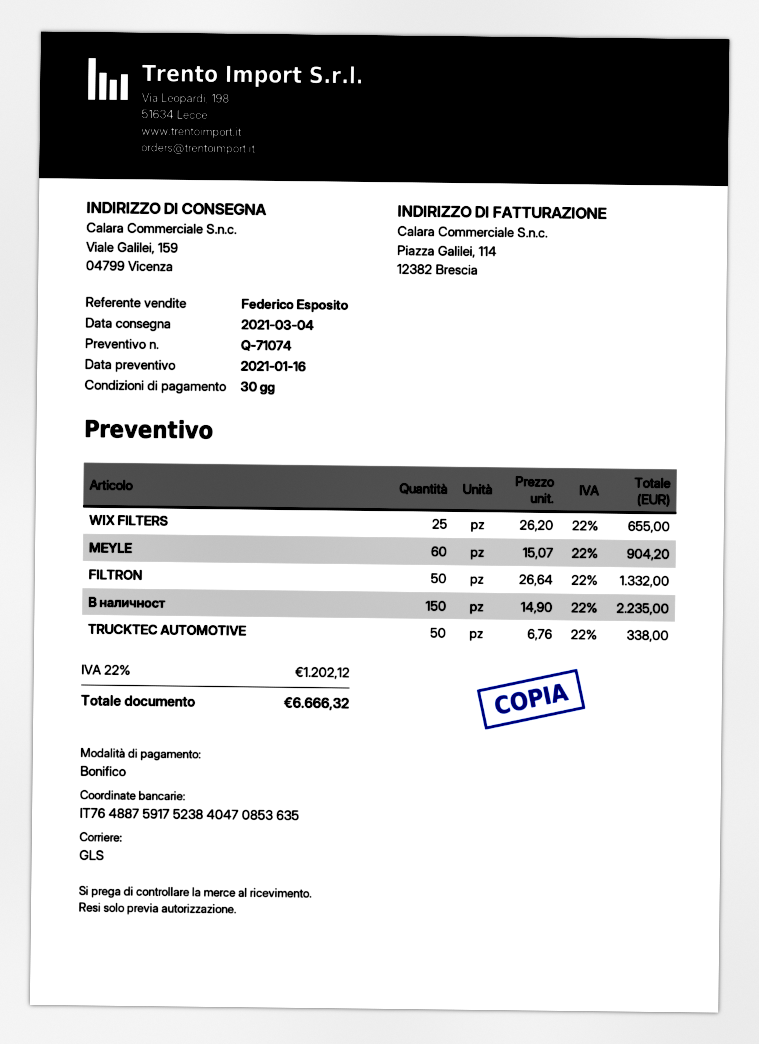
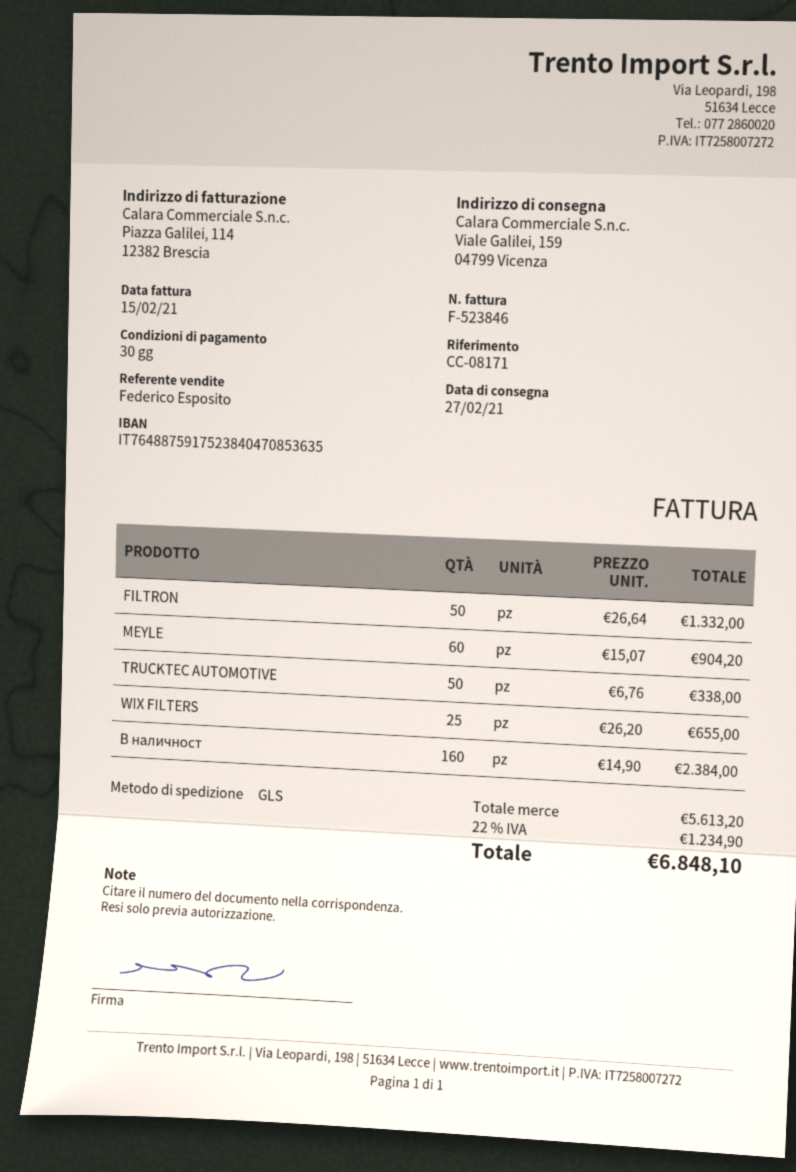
delivery date: 2021-03-04 -> 2021-02-27
В наличност: 150 x 14.90 = 2235.00 -> 160 x 14.90 = 2384.00
tax: 22% = 1202.12 -> 22% = 1234.90
total: 6666.32 -> 6848.10

